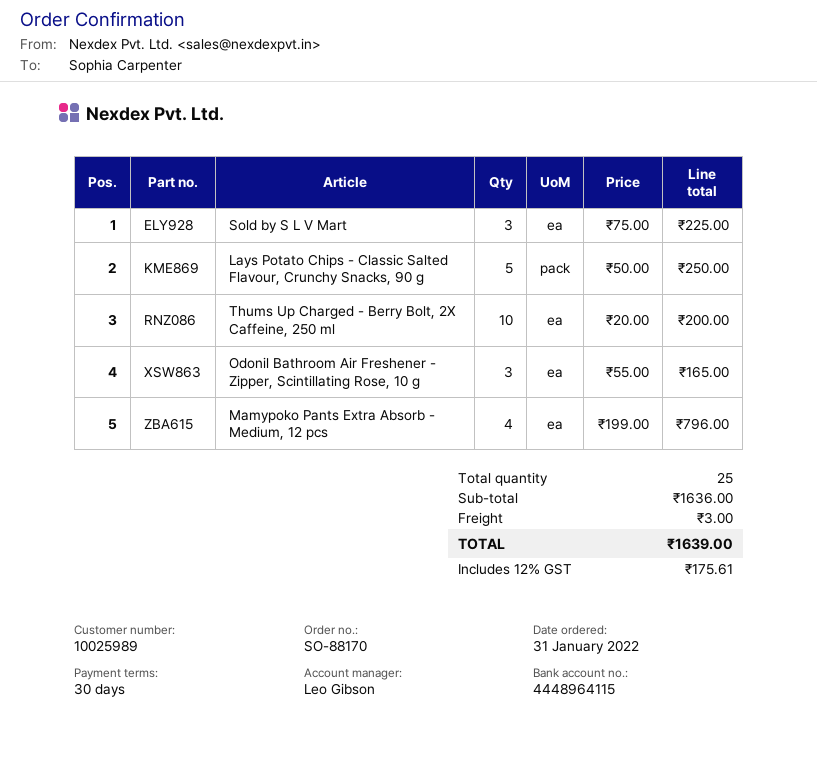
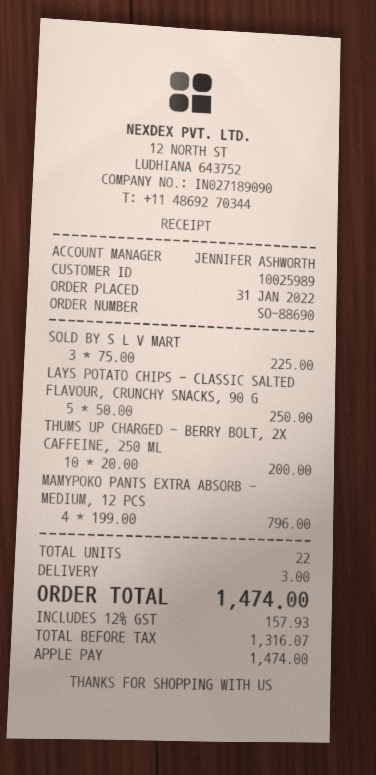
order number: SO-88170 -> SO-88690
sales rep: Leo Gibson -> JENNIFER ASHWORTH
Odonil Bathroom Air Freshener - Zipper, Scintillating Rose, 10 g: 3 x 55.00 = 165.00 -> none
total quantity: 25 -> 22
tax: 12% = 175.61 -> 12% = 157.93
total: 1639.00 -> 1474.00

